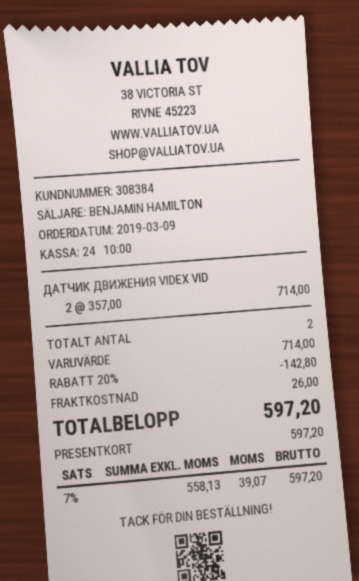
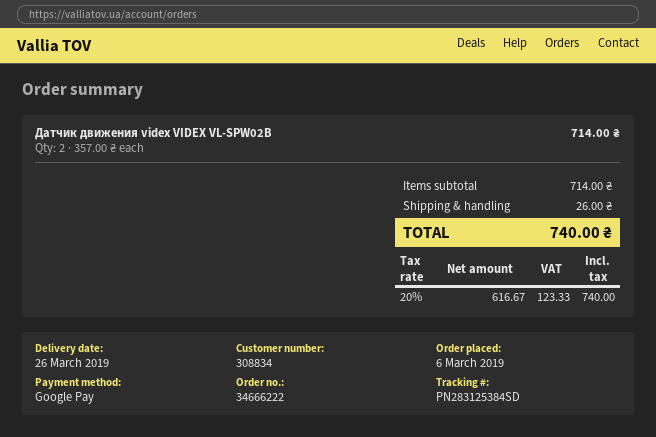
order date: 2019-03-09 -> 2019-03-06
customer number: 308384 -> 308834
payment method: gift card -> Google Pay
discount: 20% = 142.80 -> none
net: 558.13 -> 616.67
tax: 7% = 39.07 -> 20% = 123.33
total: 597.20 -> 740.00

